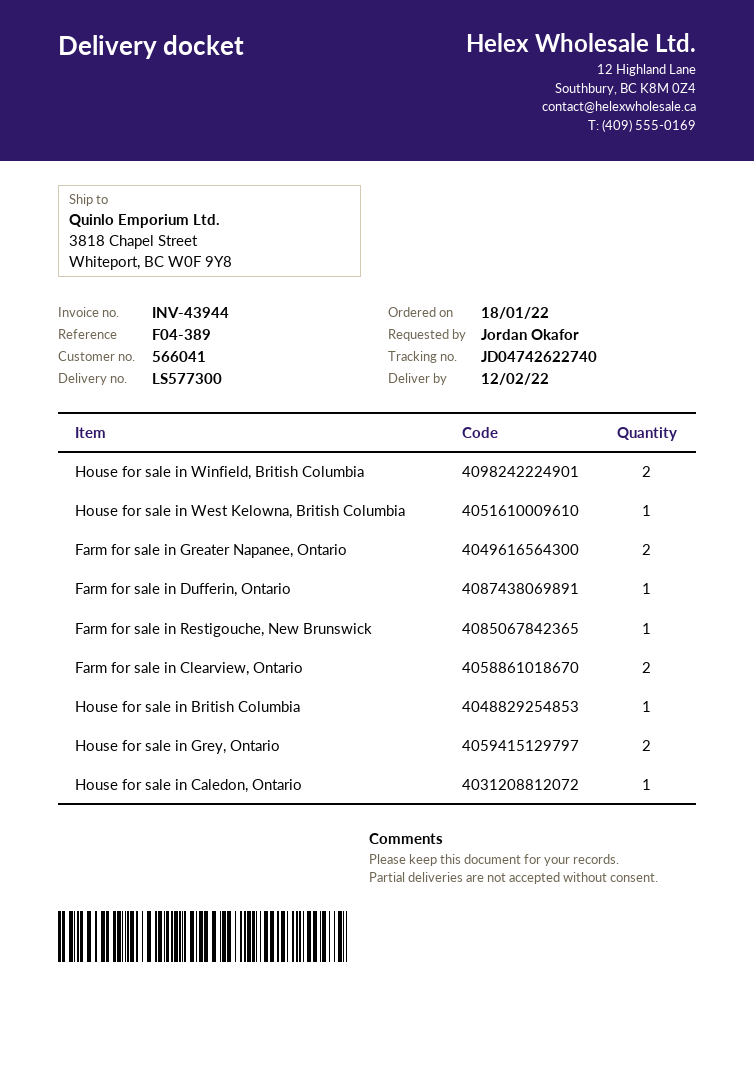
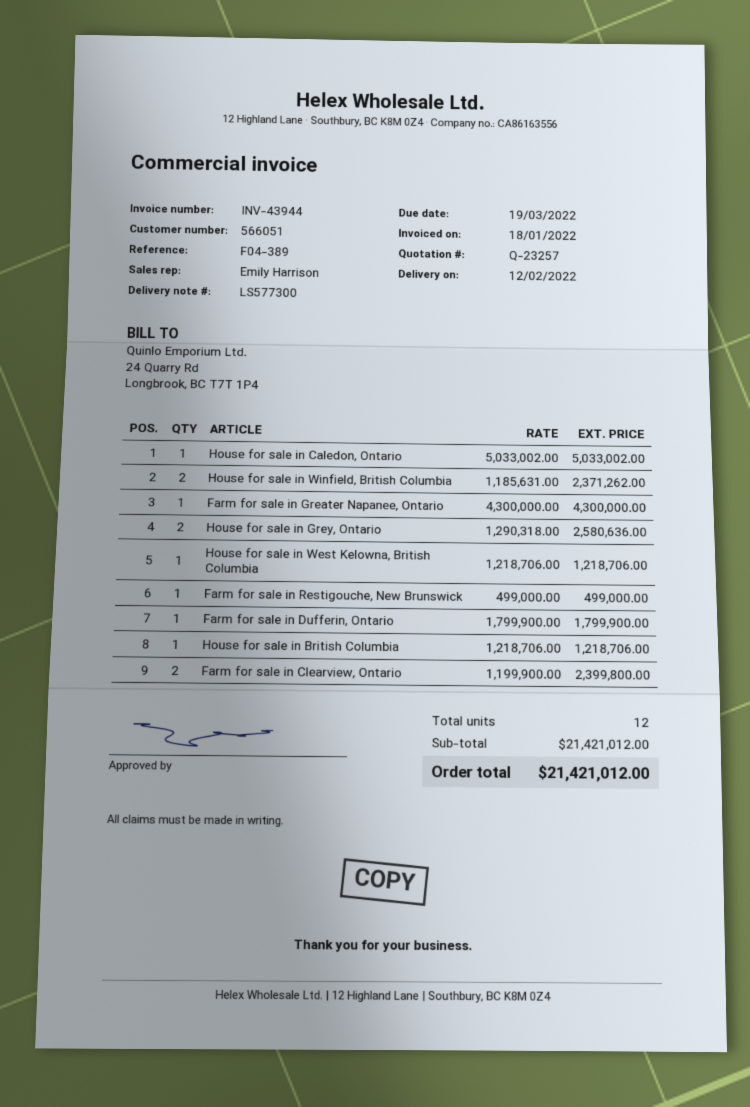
customer number: 566041 -> 566051
Farm for sale in Greater Napanee, Ontario: 2 -> 1

